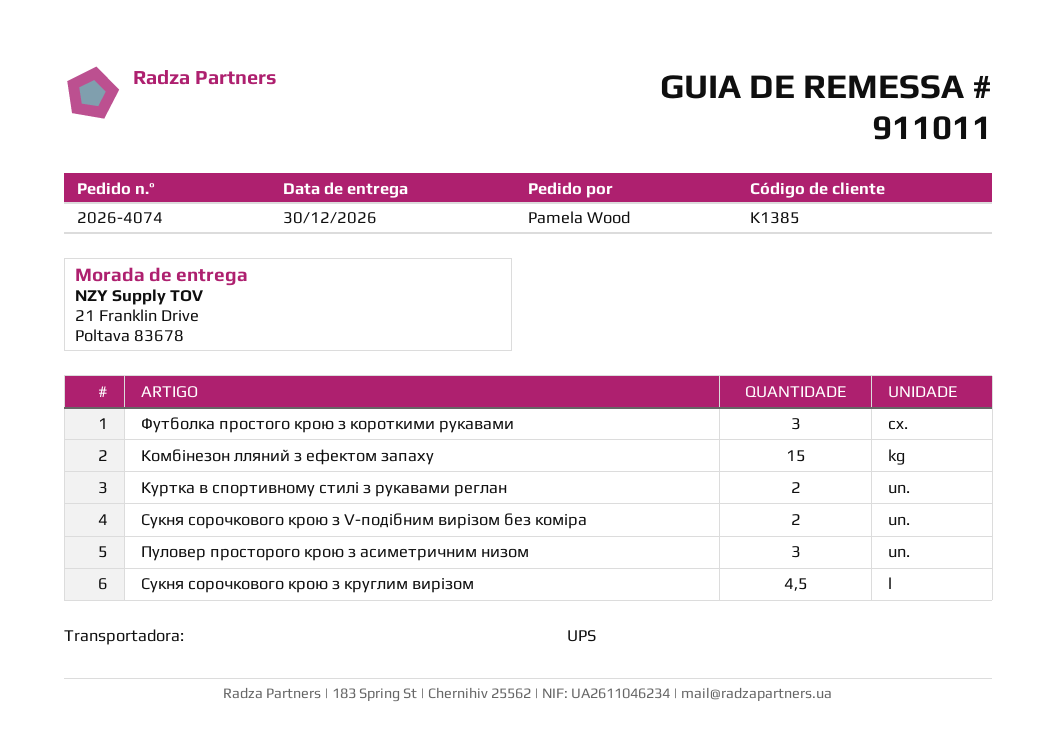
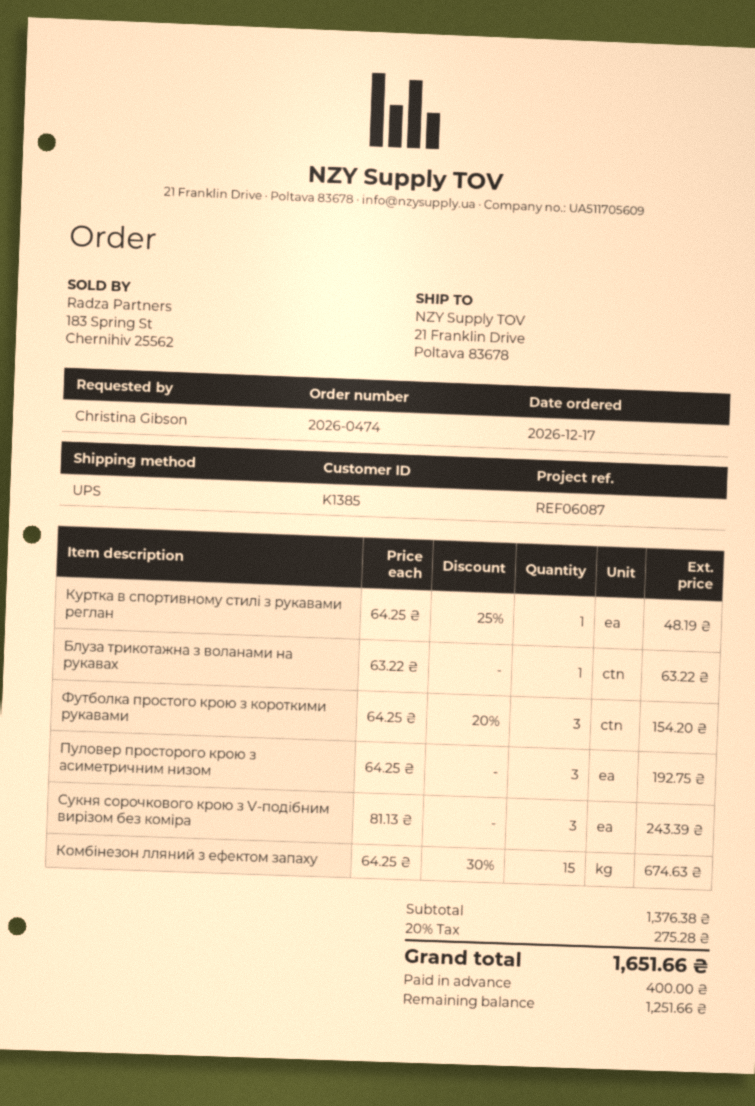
order number: 2026-4074 -> 2026-0474
ordered by: Pamela Wood -> Christina Gibson
Куртка в спортивному стилі з рукавами реглан: 2 -> 1
Сукня сорочкового крою з V-подібним вирізом без коміра: 2 -> 3
Сукня сорочкового крою з круглим вирізом: 4.5 -> none
Блуза трикотажна з воланами на рукавах: none -> 1

